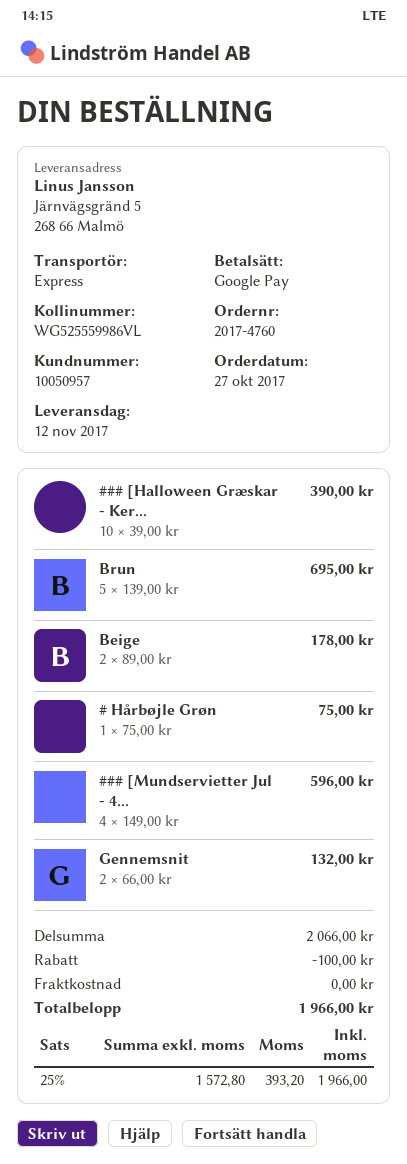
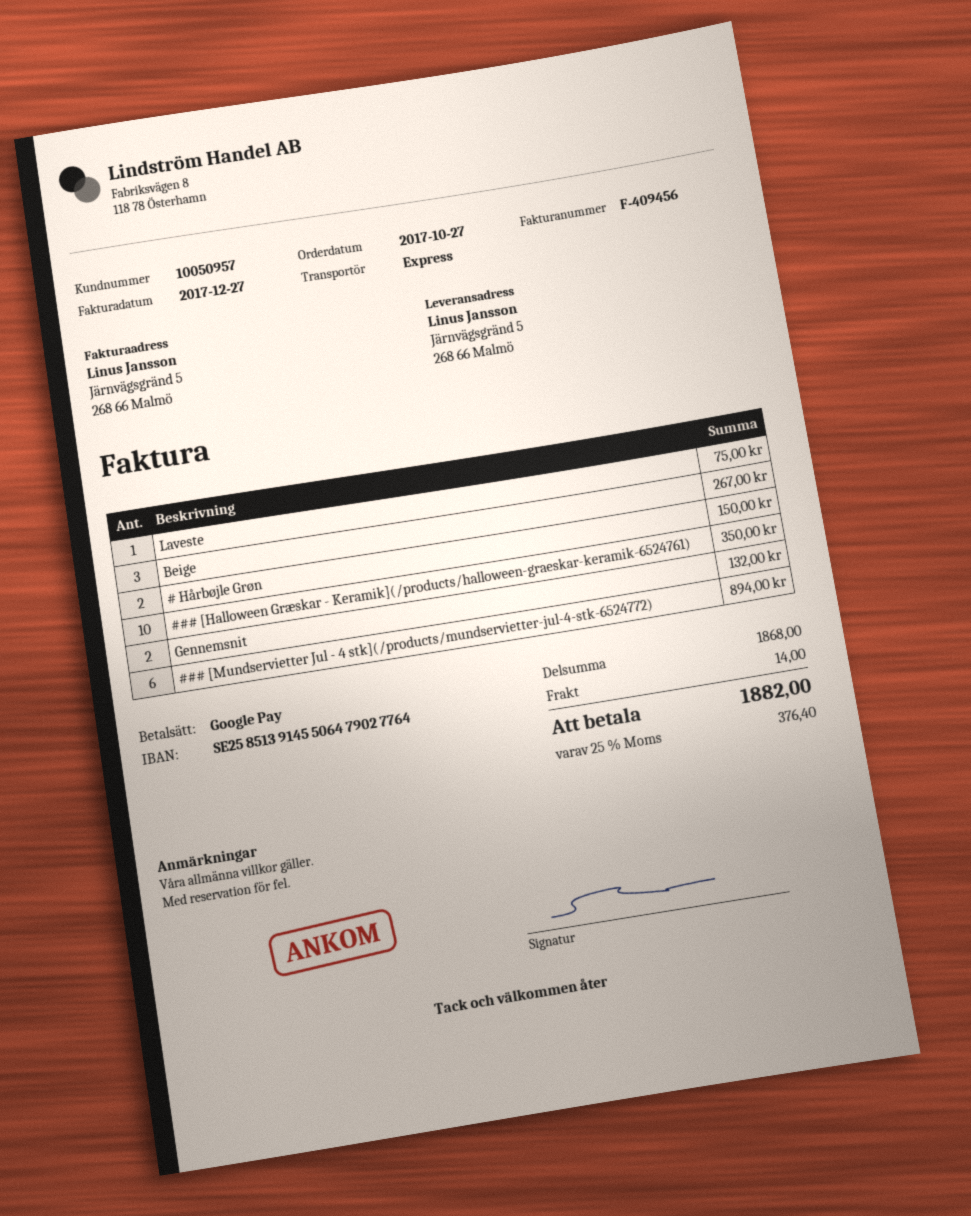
### [Halloween Græskar - Ker...: 10 for 390.00 -> 10 for 350.00
Brun: 5 for 695.00 -> none
Beige: 2 for 178.00 -> 3 for 267.00
# Hårbøjle Grøn: 1 for 75.00 -> 2 for 150.00
### [Mundservietter Jul - 4...: 4 for 596.00 -> 6 for 894.00
Laveste: none -> 1 for 75.00
subtotal: 2066.00 -> 1868.00
discount: 100.00 -> none
shipping: 0.00 -> 14.00
tax: 25% = 393.20 -> 25% = 376.40
total: 1966.00 -> 1882.00

